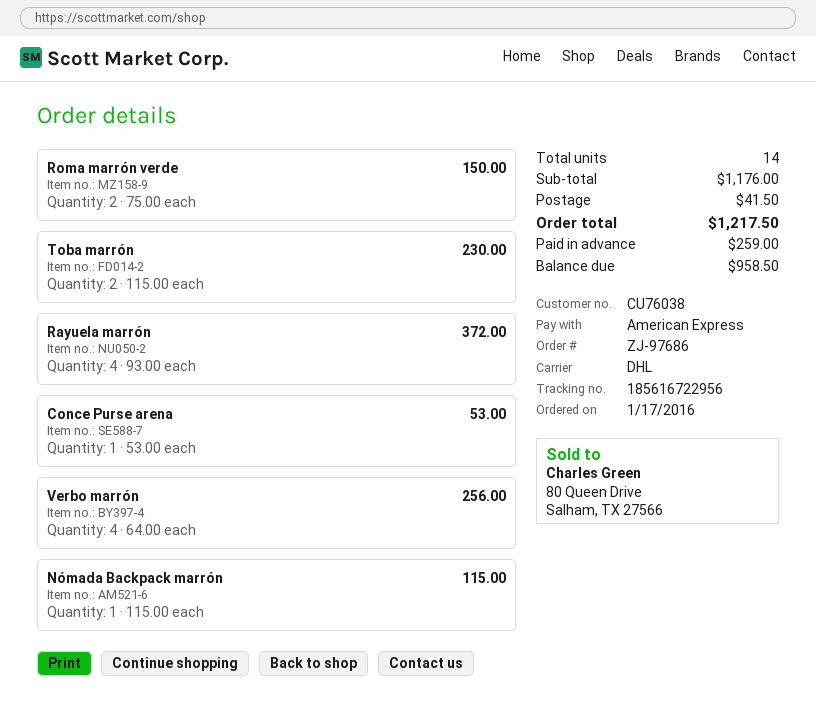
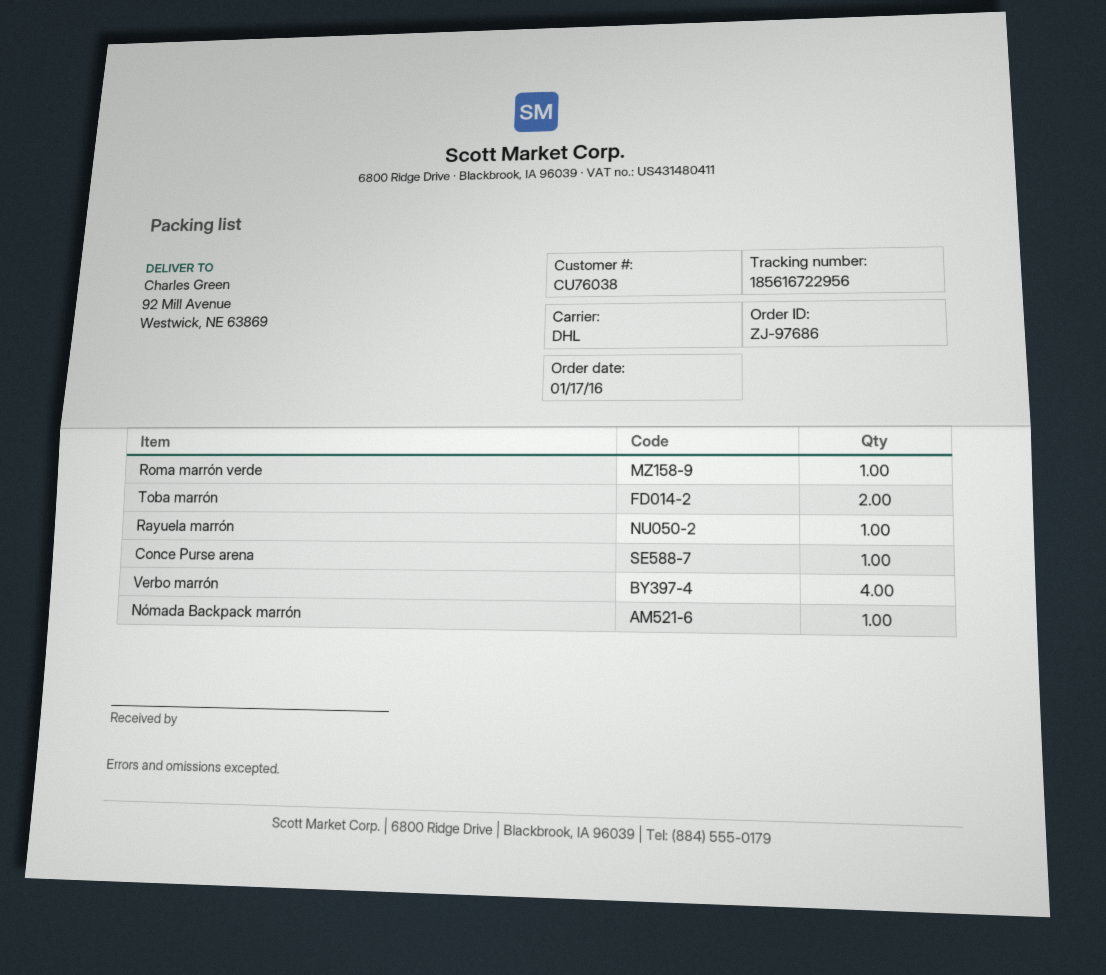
Roma marrón verde: 2 -> 1
Rayuela marrón: 4 -> 1

